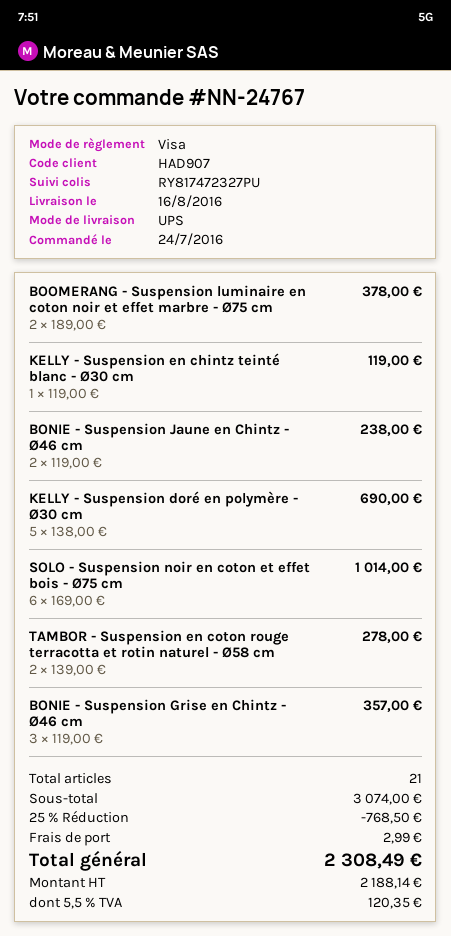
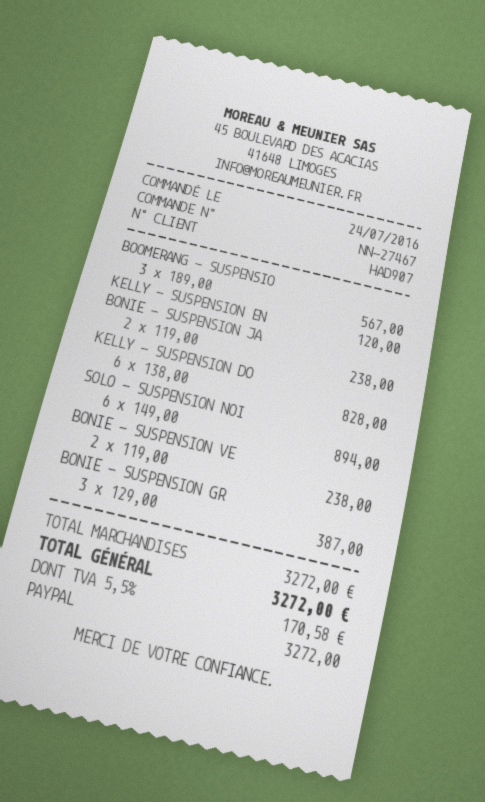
order number: NN-24767 -> NN-27467
payment method: Visa -> PayPal
BOOMERANG - Suspension luminaire en coton noir et effet marbre - Ø75 cm: 2 x 189.00 = 378.00 -> 3 x 189.00 = 567.00
KELLY - Suspension en chintz teinté blanc - Ø30 cm: 1 x 119.00 = 119.00 -> 1 x 120.00 = 120.00
KELLY - Suspension doré en polymère - Ø30 cm: 5 x 138.00 = 690.00 -> 6 x 138.00 = 828.00
SOLO - Suspension noir en coton et effet bois - Ø75 cm: 6 x 169.00 = 1014.00 -> 6 x 149.00 = 894.00
TAMBOR - Suspension en coton rouge terracotta et rotin naturel - Ø58 cm: 2 x 139.00 = 278.00 -> none
BONIE - Suspension Grise en Chintz - Ø46 cm: 3 x 119.00 = 357.00 -> 3 x 129.00 = 387.00
BONIE - SUSPENSION VE: none -> 2 x 119.00 = 238.00
subtotal: 3074.00 -> 3272.00
discount: 25% = 768.50 -> none
shipping: 2.99 -> none
tax: 5.5% = 120.35 -> 5.5% = 170.58
total: 2308.49 -> 3272.00

